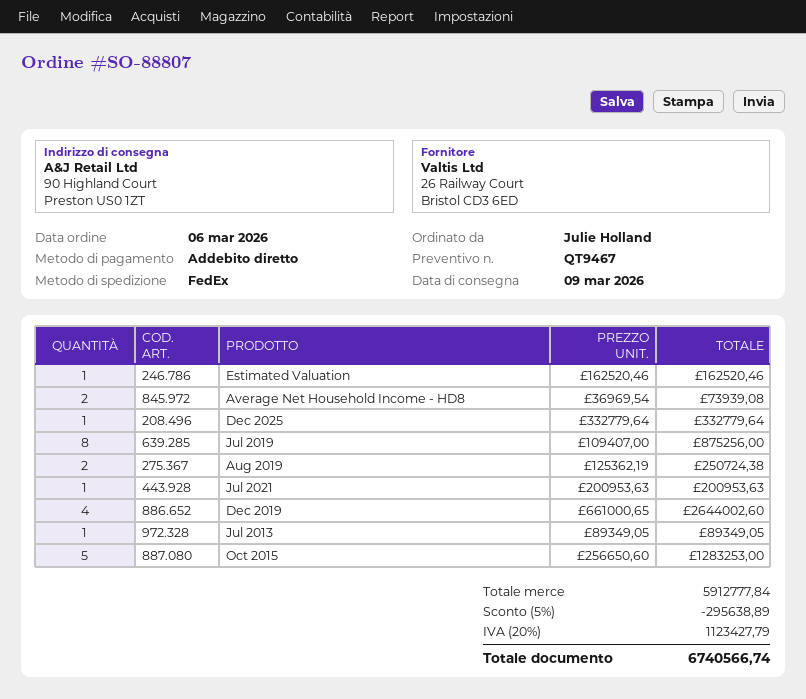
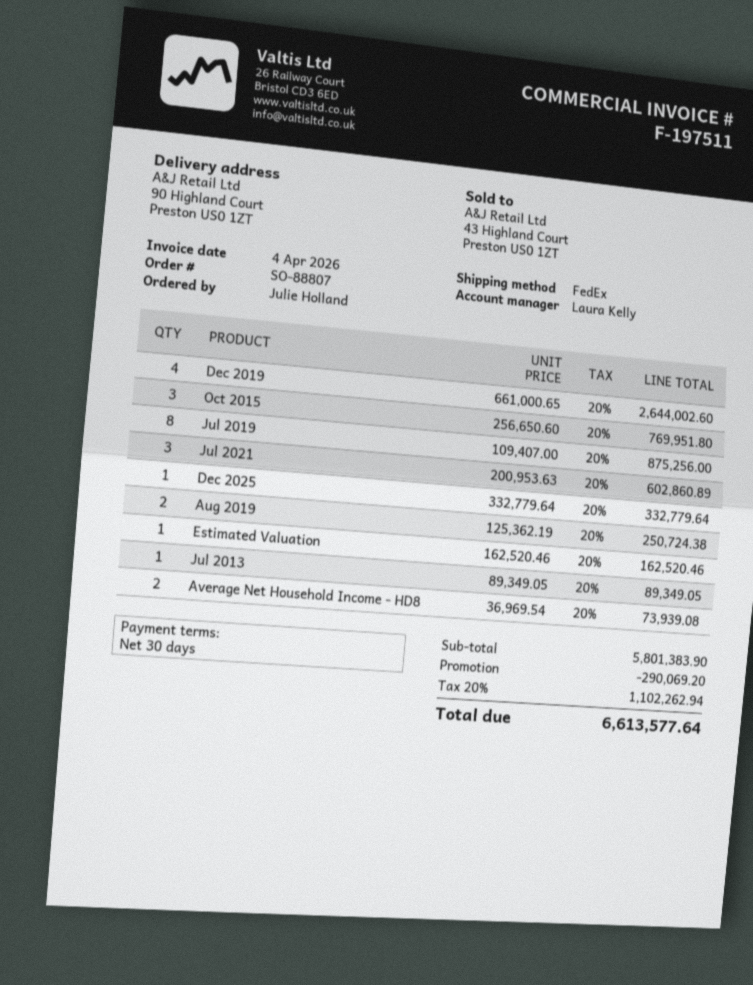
Jul 2021: 1 x 200953.63 = 200953.63 -> 3 x 200953.63 = 602860.89
Oct 2015: 5 x 256650.60 = 1283253.00 -> 3 x 256650.60 = 769951.80
subtotal: 5912777.84 -> 5801383.90
discount: 295638.89 -> 290069.20
tax: 20% = 1123427.79 -> 20% = 1102262.94
total: 6740566.74 -> 6613577.64

